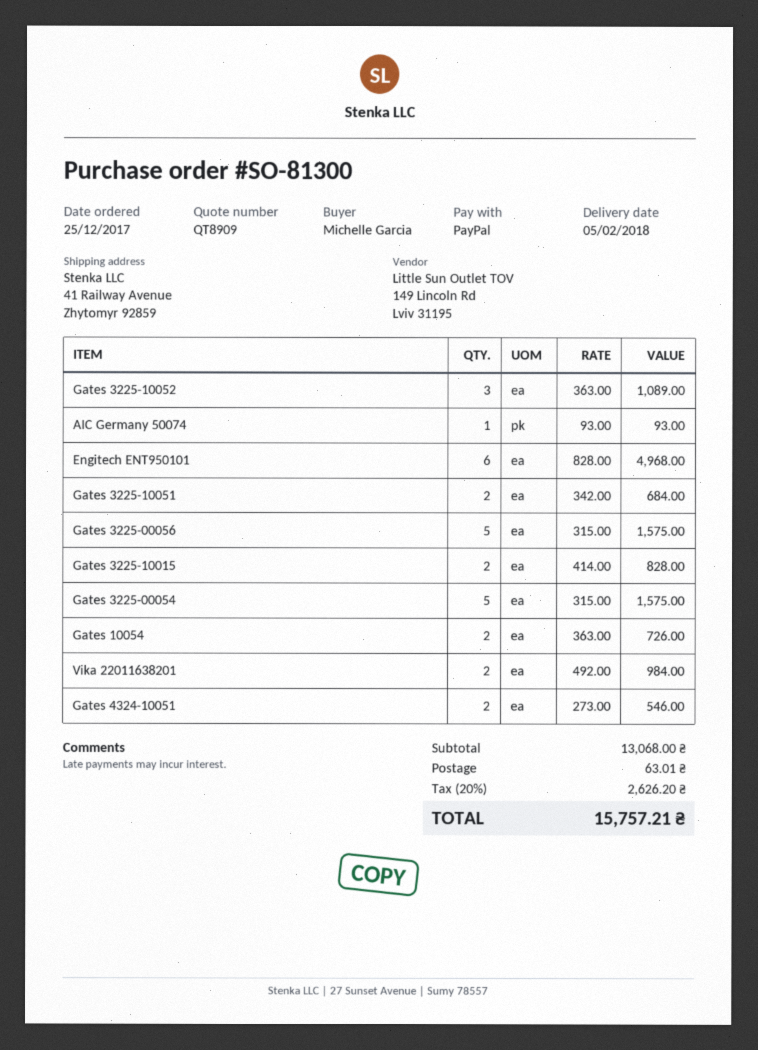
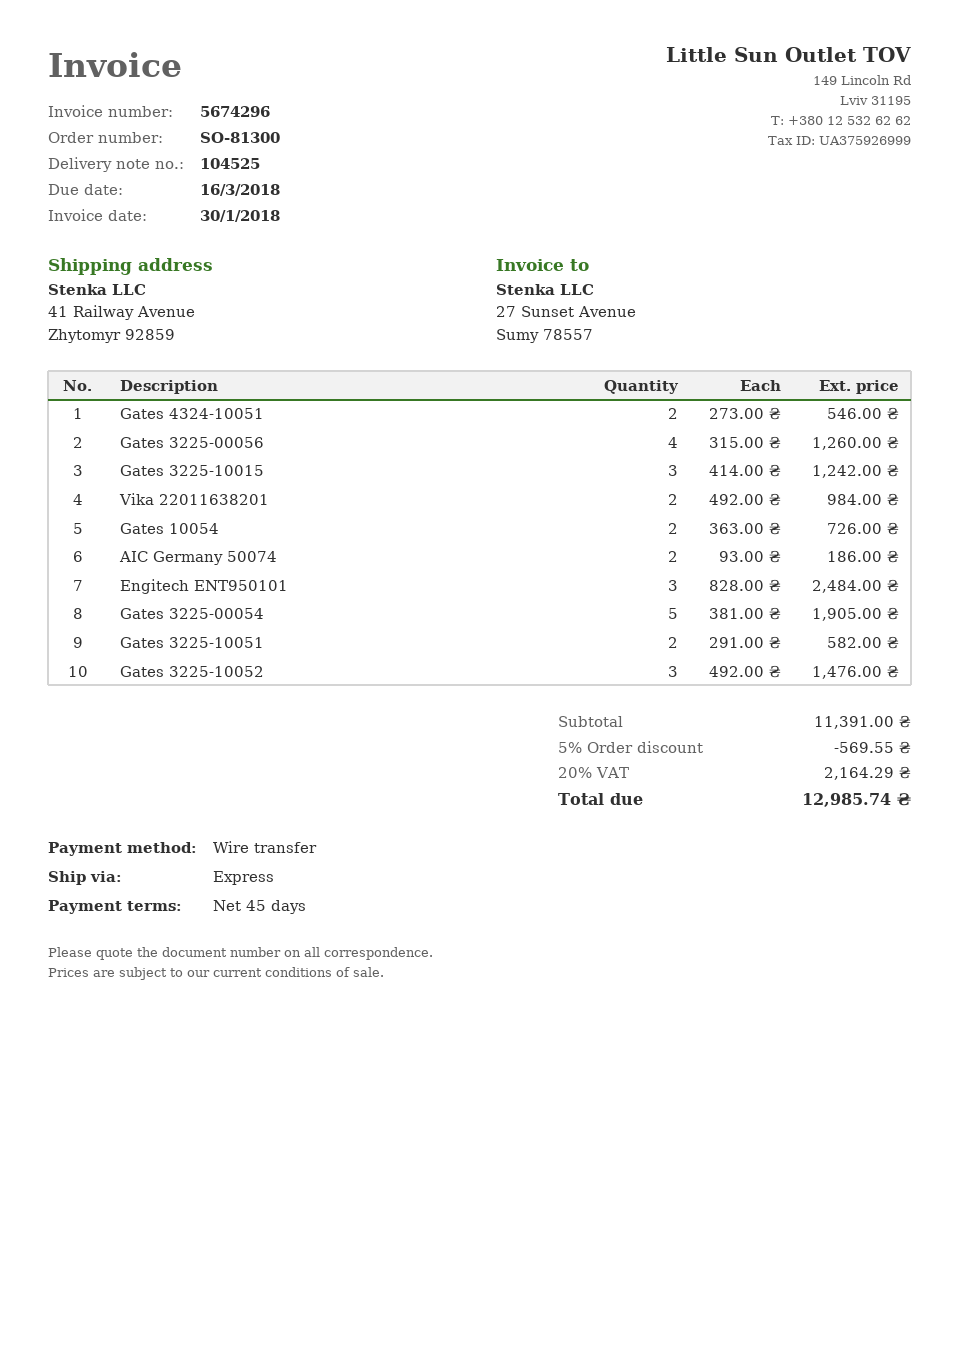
payment method: PayPal -> bank transfer
Gates 3225-10052: 3 x 363.00 = 1089.00 -> 3 x 492.00 = 1476.00
AIC Germany 50074: 1 x 93.00 = 93.00 -> 2 x 93.00 = 186.00
Engitech ENT950101: 6 x 828.00 = 4968.00 -> 3 x 828.00 = 2484.00
Gates 3225-10051: 2 x 342.00 = 684.00 -> 2 x 291.00 = 582.00
Gates 3225-00056: 5 x 315.00 = 1575.00 -> 4 x 315.00 = 1260.00
Gates 3225-10015: 2 x 414.00 = 828.00 -> 3 x 414.00 = 1242.00
Gates 3225-00054: 5 x 315.00 = 1575.00 -> 5 x 381.00 = 1905.00
subtotal: 13068.00 -> 11391.00
discount: none -> 5% = 569.55
shipping: 63.01 -> none
tax: 20% = 2626.20 -> 20% = 2164.29
total: 15757.21 -> 12985.74

